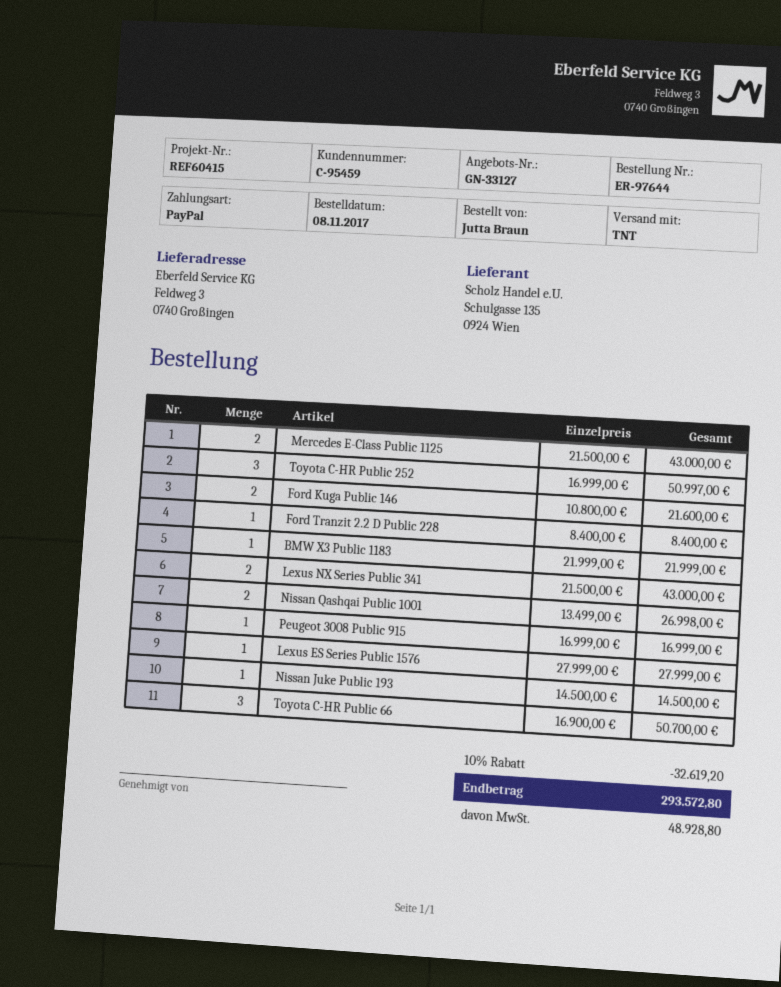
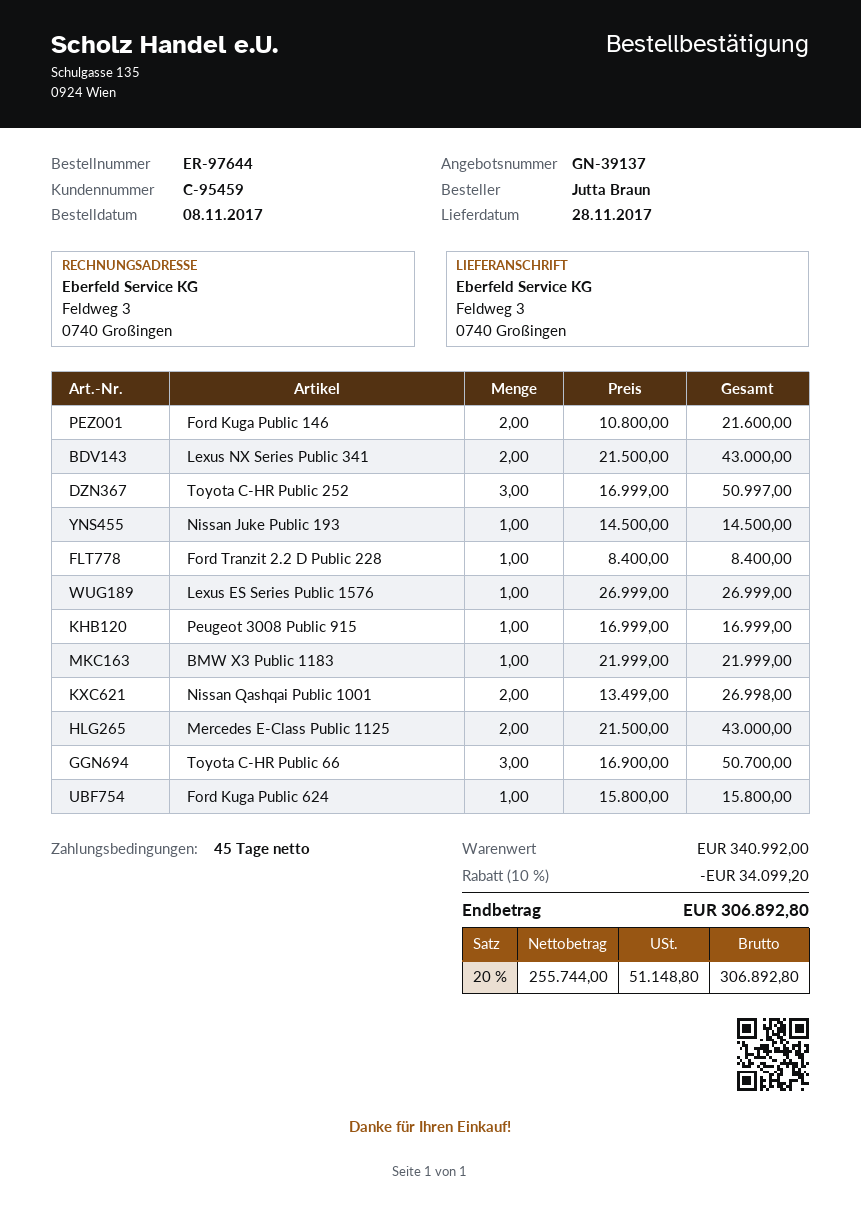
quote number: GN-33127 -> GN-39137
Lexus ES Series Public 1576: 1 x 27999.00 = 27999.00 -> 1 x 26999.00 = 26999.00
Ford Kuga Public 624: none -> 1 x 15800.00 = 15800.00
discount: 10% = 32619.20 -> 10% = 34099.20
tax: 48928.80 -> 51148.80
total: 293572.80 -> 306892.80

